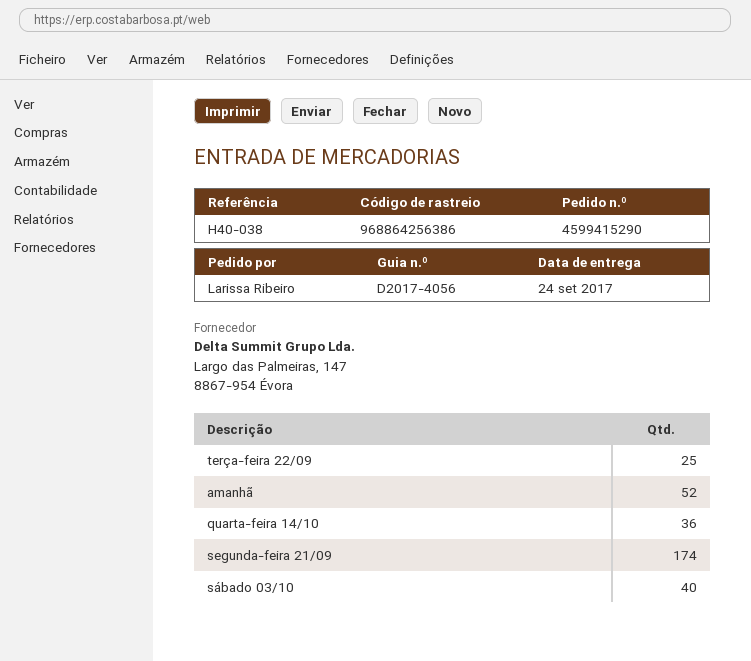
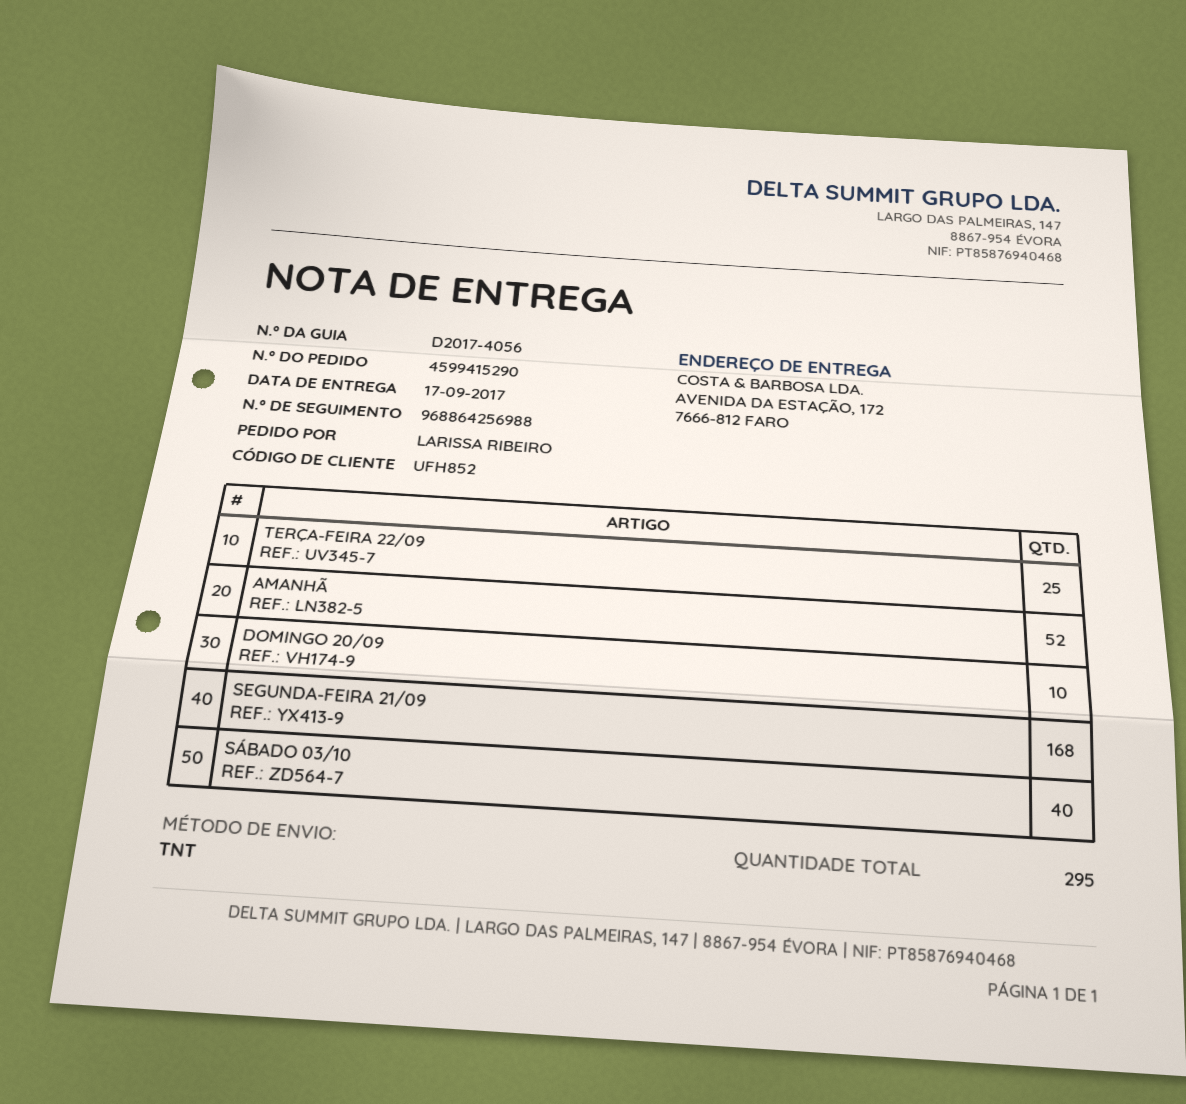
delivery date: 2017-09-24 -> 2017-09-17
tracking number: 968864256386 -> 968864256988
quarta-feira 14/10: 36 -> none
segunda-feira 21/09: 174 -> 168
DOMINGO 20/09: none -> 10

